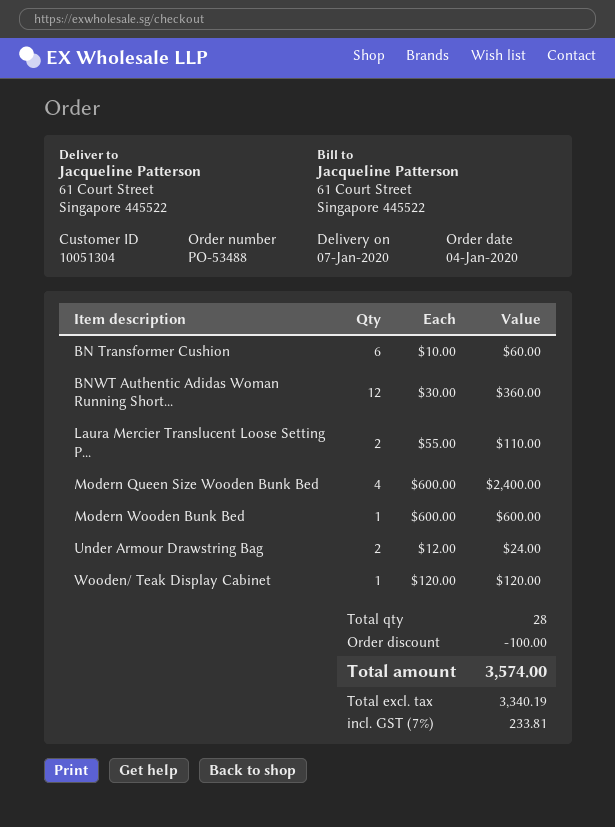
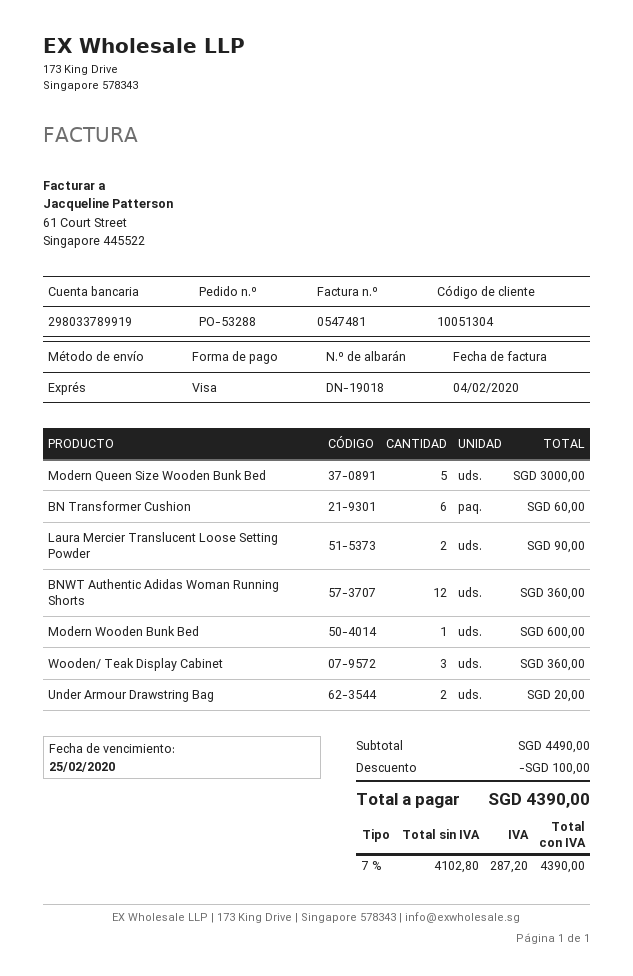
order number: PO-53488 -> PO-53288
Laura Mercier Translucent Loose Setting P...: 2 for 110.00 -> 2 for 90.00
Modern Queen Size Wooden Bunk Bed: 4 for 2400.00 -> 5 for 3000.00
Under Armour Drawstring Bag: 2 for 24.00 -> 2 for 20.00
Wooden/ Teak Display Cabinet: 1 for 120.00 -> 3 for 360.00
net: 3340.19 -> 4102.80
tax: 7% = 233.81 -> 7% = 287.20
total: 3574.00 -> 4390.00

